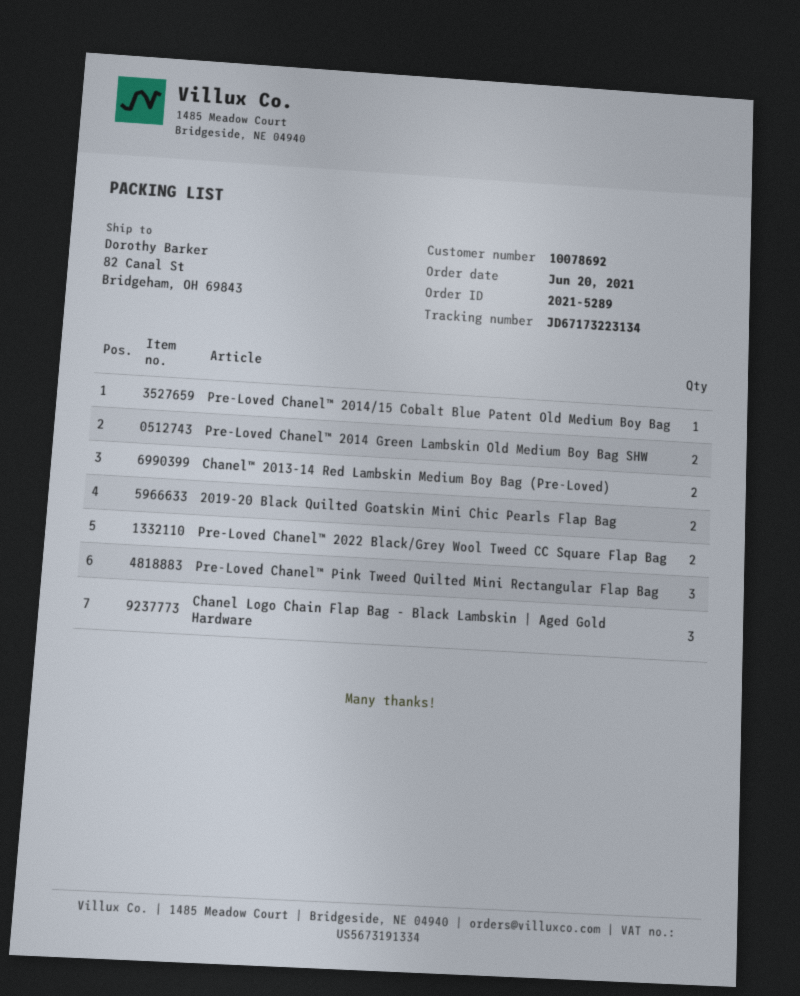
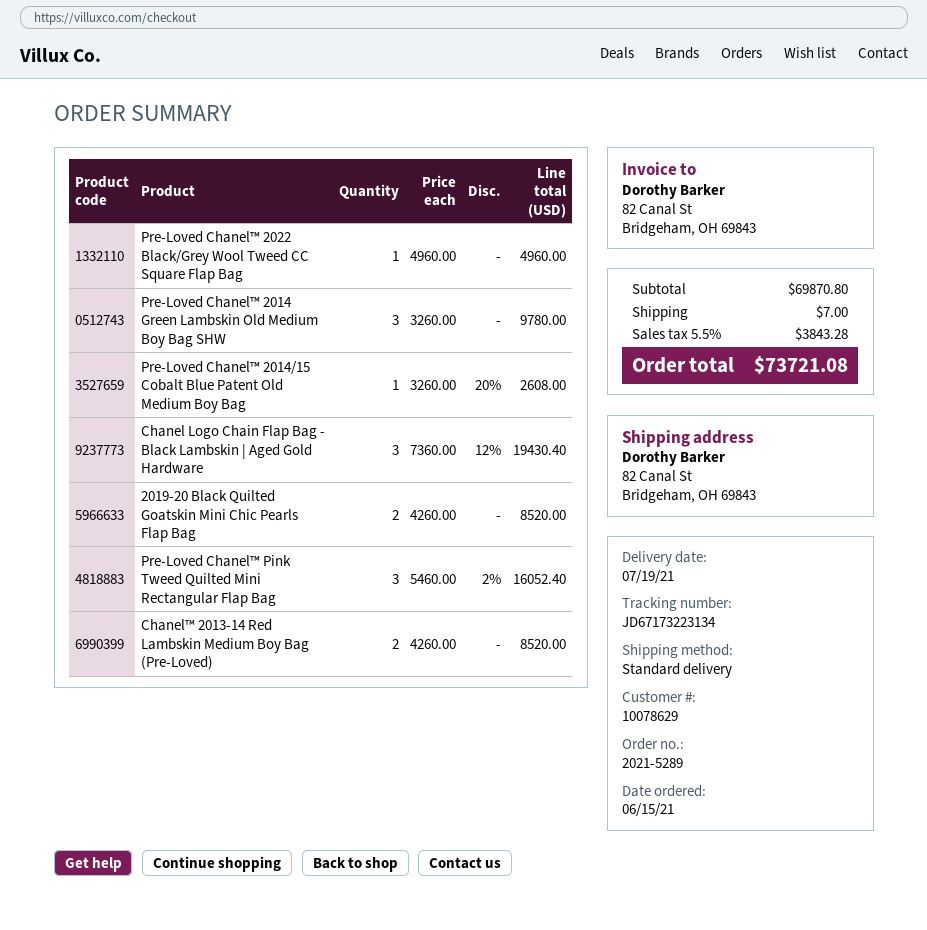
order date: 2021-06-20 -> 2021-06-15
customer number: 10078692 -> 10078629
Pre-Loved Chanel™ 2014 Green Lambskin Old Medium Boy Bag SHW: 2 -> 3
Pre-Loved Chanel™ 2022 Black/Grey Wool Tweed CC Square Flap Bag: 2 -> 1

